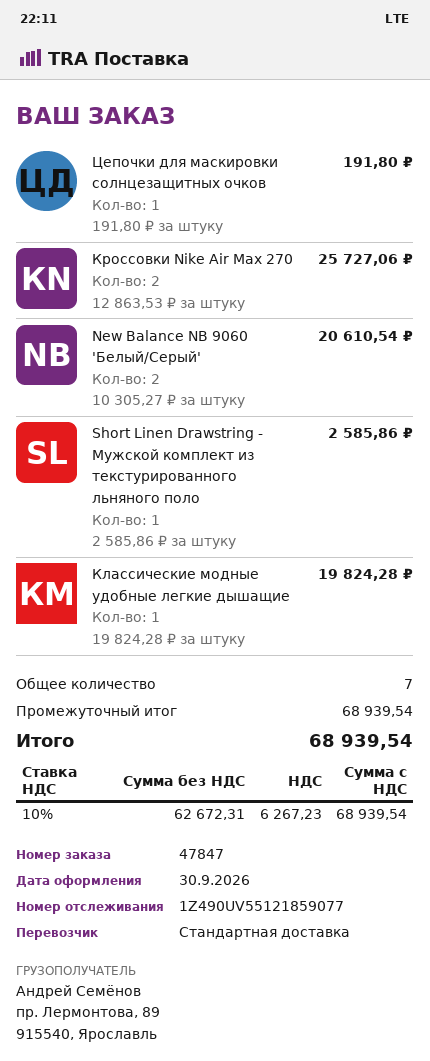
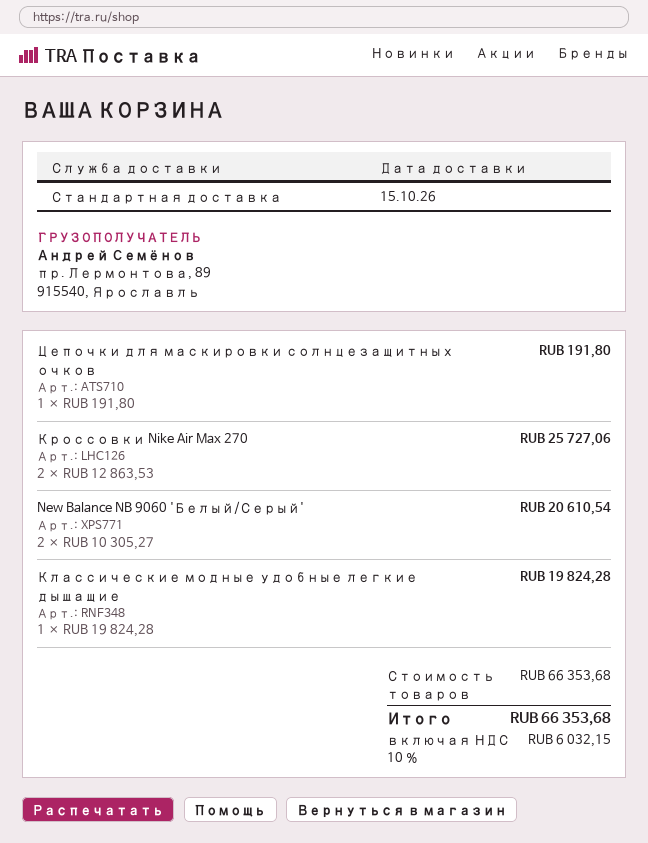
Short Linen Drawstring - Мужской комплект из текстурированного льняного поло: 1 x 2585.86 = 2585.86 -> none
subtotal: 68939.54 -> 66353.68
tax: 10% = 6267.23 -> 10% = 6032.15
total: 68939.54 -> 66353.68

